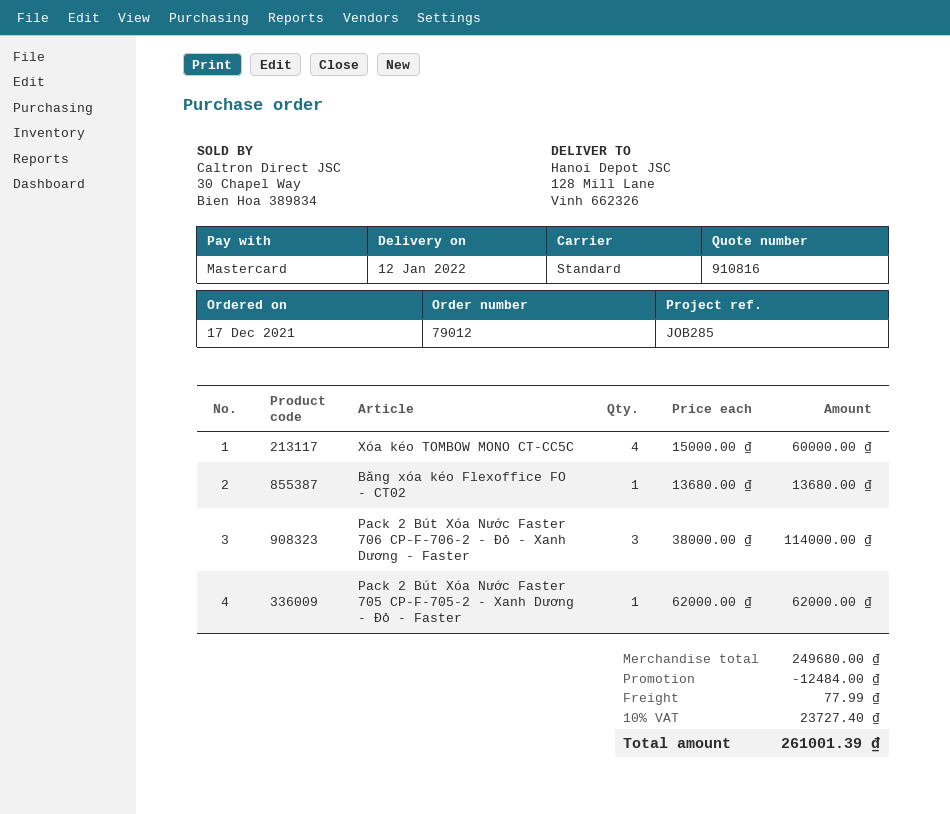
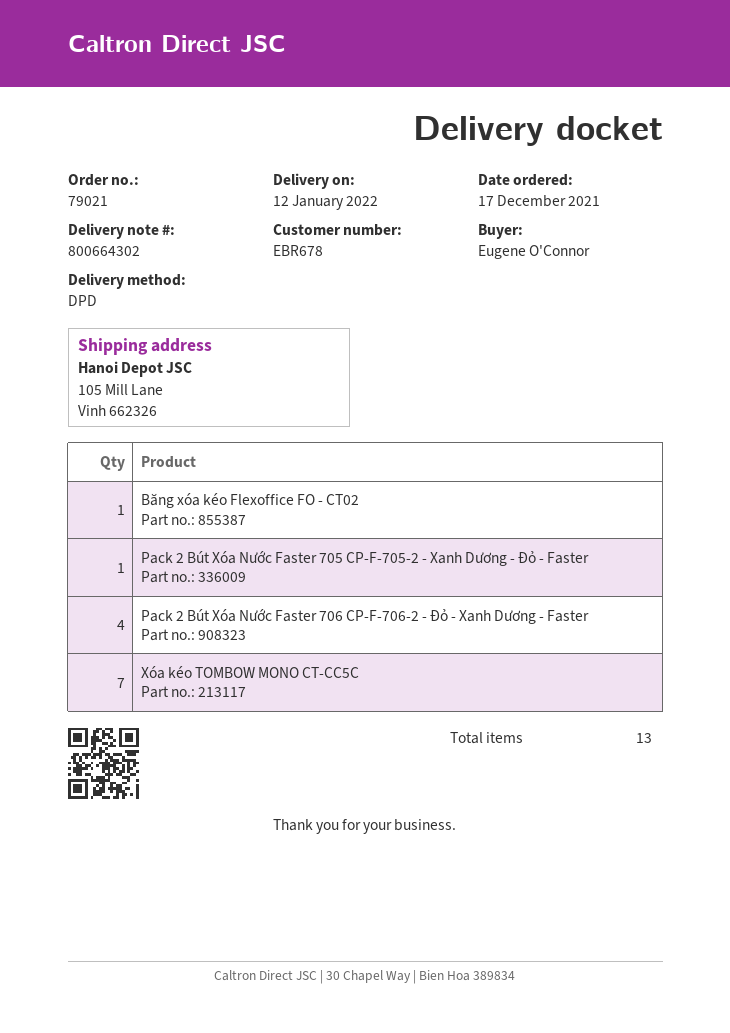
order number: 79012 -> 79021
shipping method: standard -> DPD
ship to: 128 Mill Lane, Vinh 662326 -> 105 Mill Lane, Vinh 662326
Xóa kéo TOMBOW MONO CT-CC5C: 4 -> 7
Pack 2 Bút Xóa Nước Faster 706 CP-F-706-2 - Đỏ - Xanh Dương - Faster: 3 -> 4

